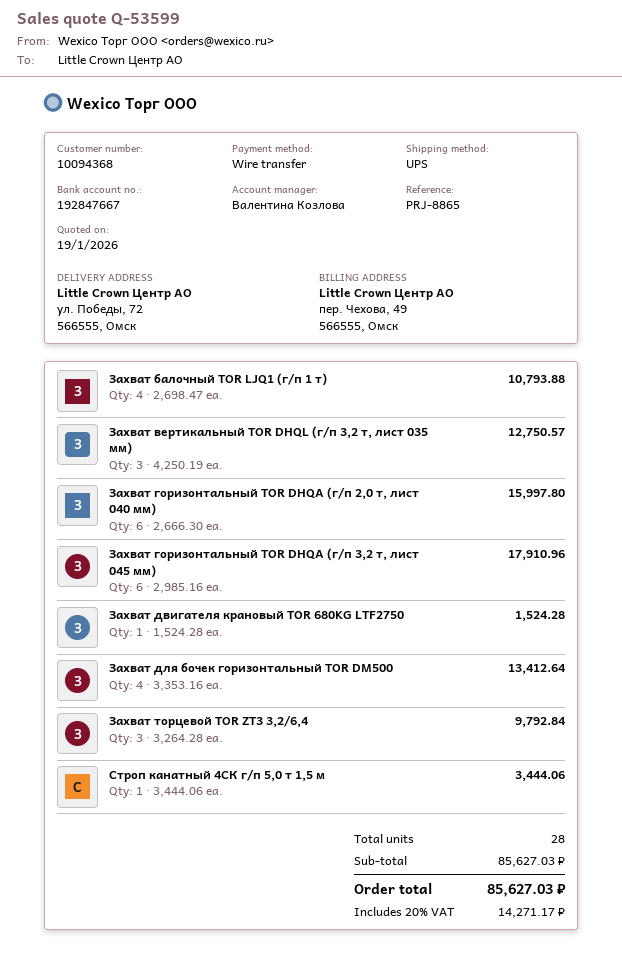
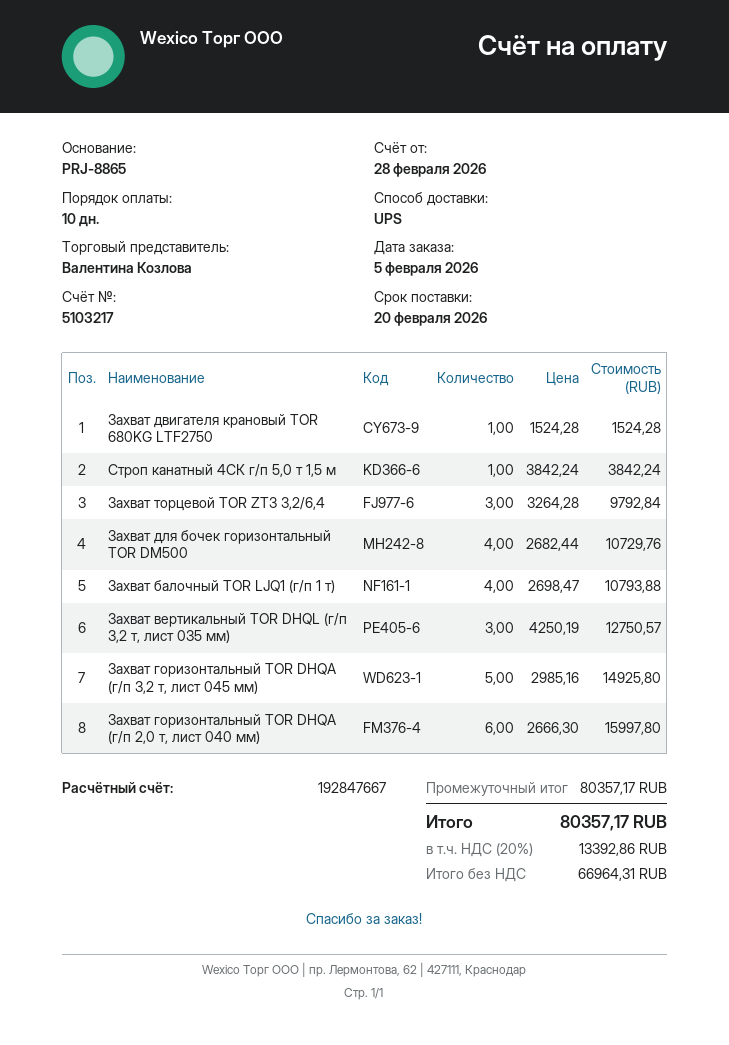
Захват горизонтальный TOR DHQA (г/п 3,2 т, лист 045 мм): 6 x 2985.16 = 17910.96 -> 5 x 2985.16 = 14925.80
Захват для бочек горизонтальный TOR DM500: 4 x 3353.16 = 13412.64 -> 4 x 2682.44 = 10729.76
Строп канатный 4СК г/п 5,0 т 1,5 м: 1 x 3444.06 = 3444.06 -> 1 x 3842.24 = 3842.24
subtotal: 85627.03 -> 80357.17
tax: 20% = 14271.17 -> 20% = 13392.86
total: 85627.03 -> 80357.17

